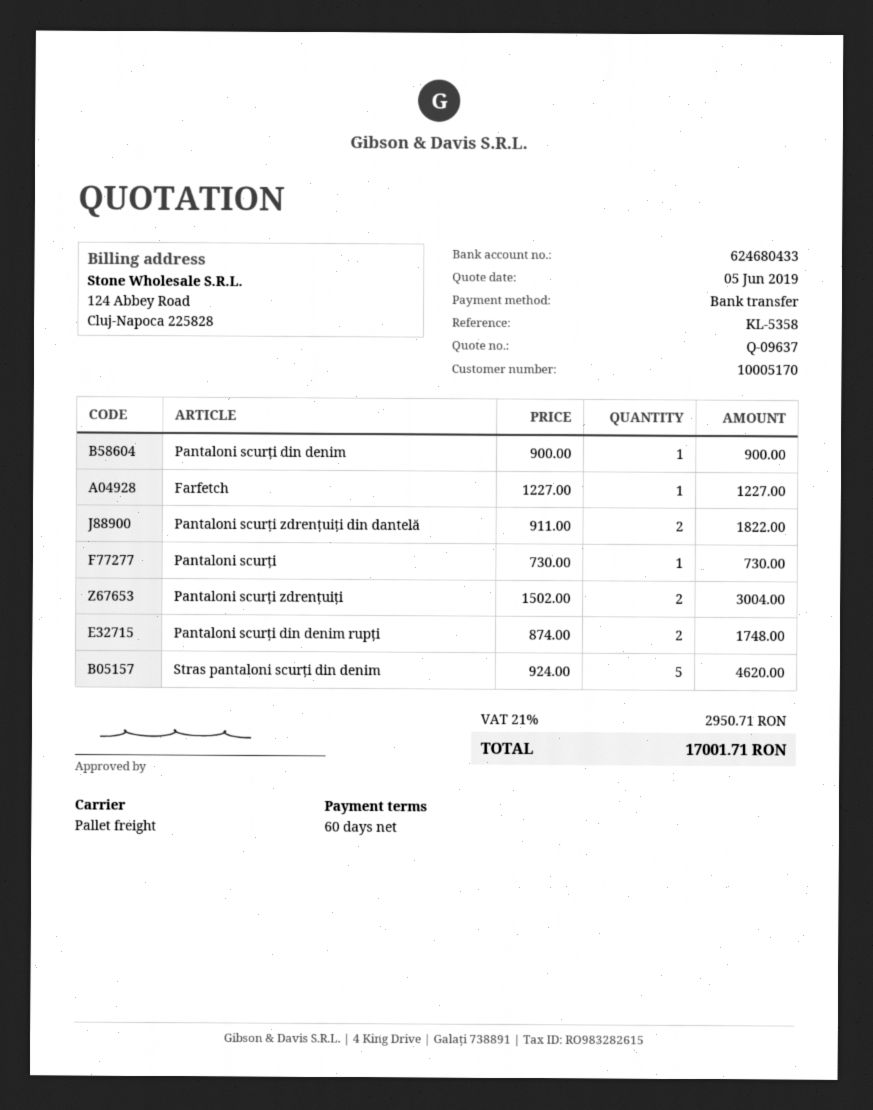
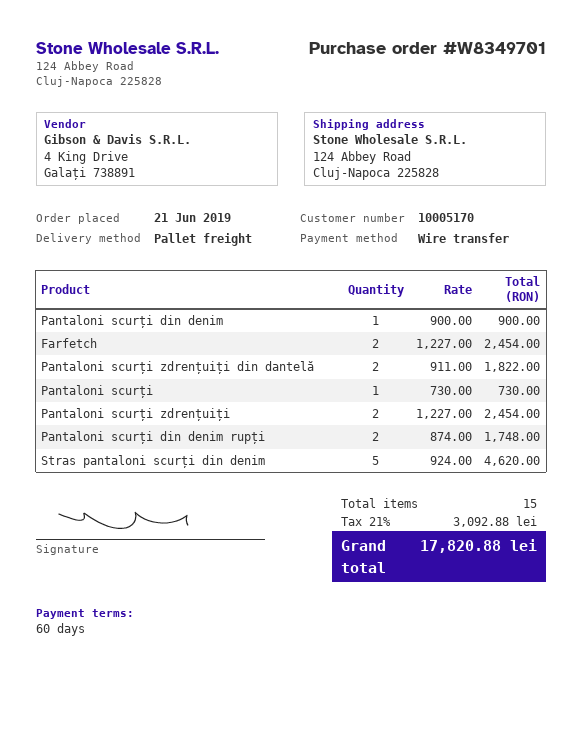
Farfetch: 1 x 1227.00 = 1227.00 -> 2 x 1227.00 = 2454.00
Pantaloni scurți zdrențuiți: 2 x 1502.00 = 3004.00 -> 2 x 1227.00 = 2454.00
tax: 21% = 2950.71 -> 21% = 3092.88
total: 17001.71 -> 17820.88

